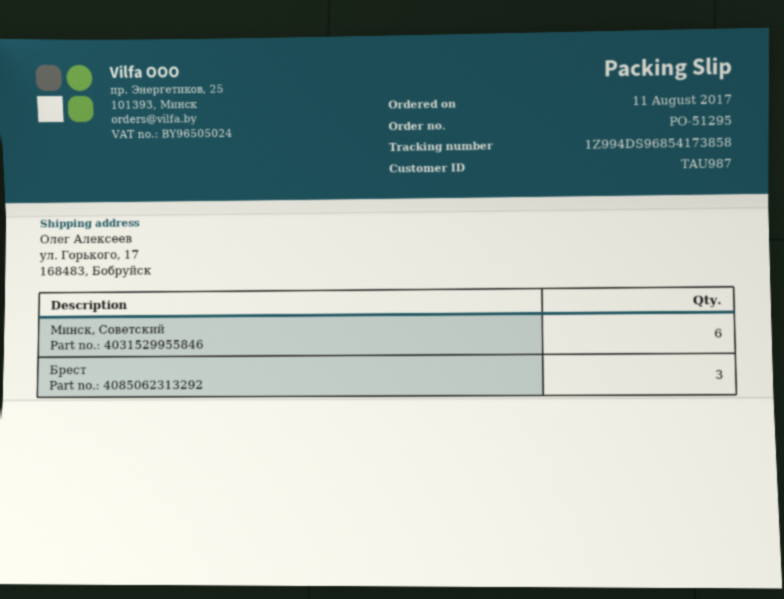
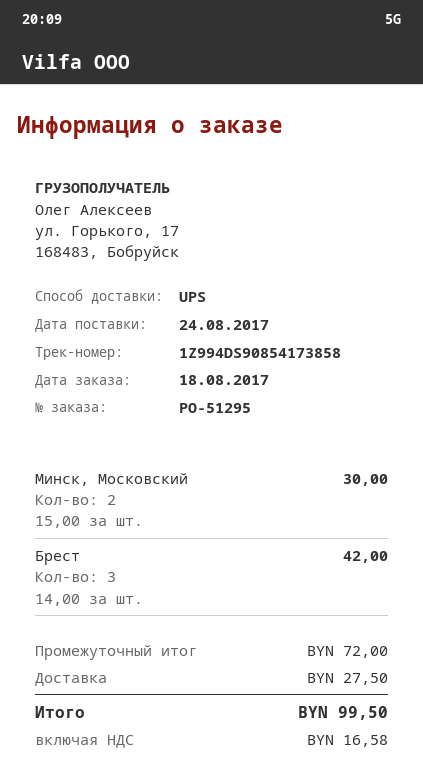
order date: 2017-08-11 -> 2017-08-18
tracking number: 1Z994DS96854173858 -> 1Z994DS90854173858
Минск, Советский: 6 -> none
Минск, Московский: none -> 2

